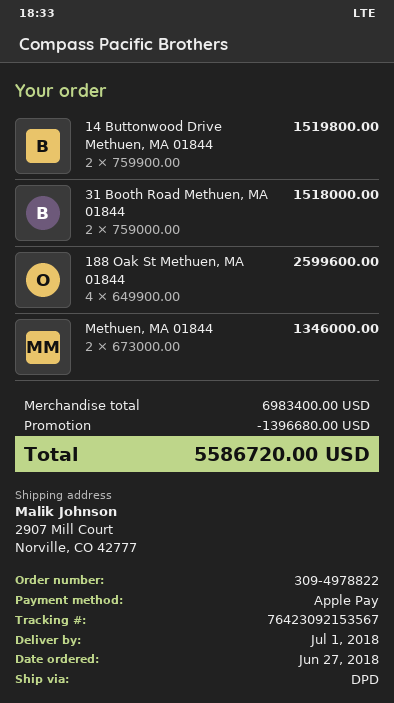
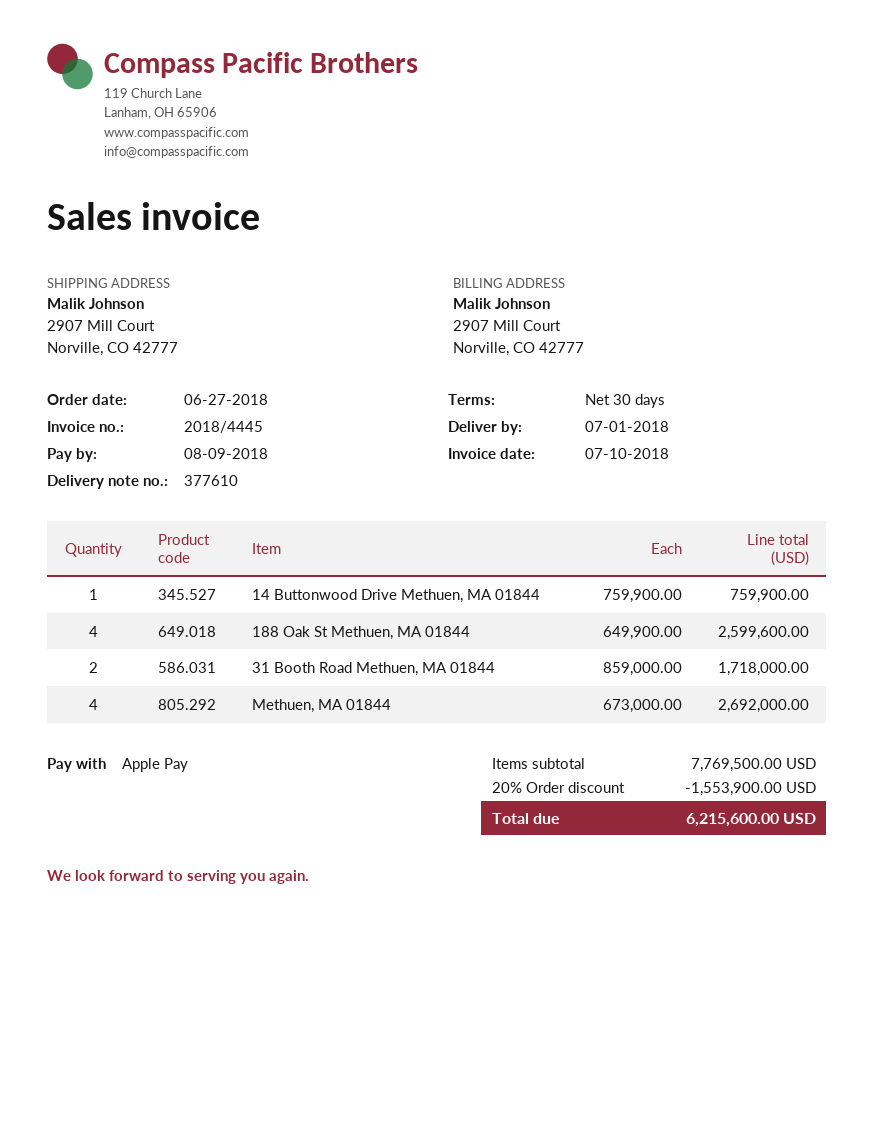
14 Buttonwood Drive Methuen, MA 01844: 2 x 759900.00 = 1519800.00 -> 1 x 759900.00 = 759900.00
31 Booth Road Methuen, MA 01844: 2 x 759000.00 = 1518000.00 -> 2 x 859000.00 = 1718000.00
Methuen, MA 01844: 2 x 673000.00 = 1346000.00 -> 4 x 673000.00 = 2692000.00
subtotal: 6983400.00 -> 7769500.00
discount: 1396680.00 -> 1553900.00
total: 5586720.00 -> 6215600.00

